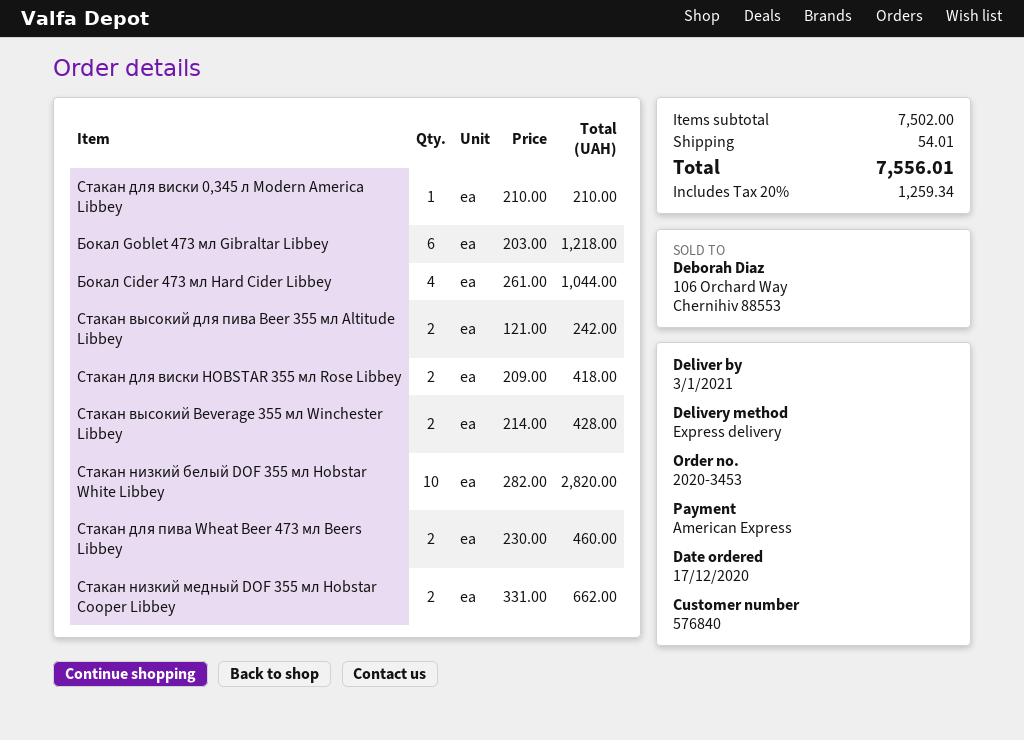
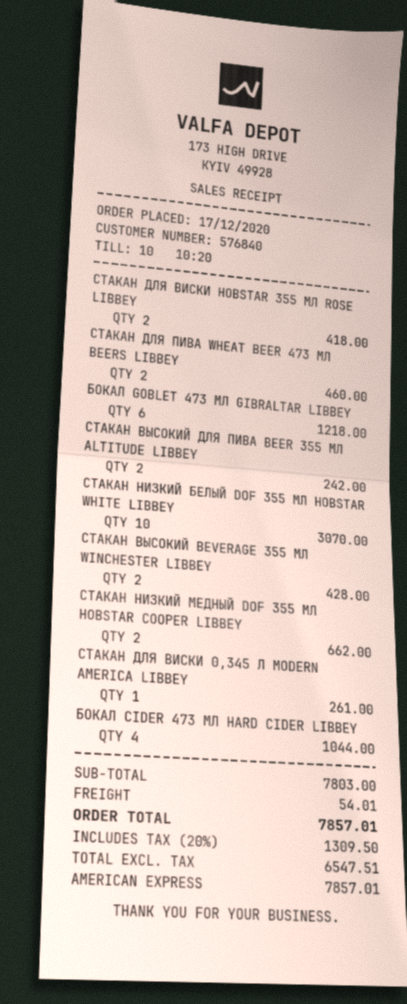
Стакан для виски 0,345 л Modern America Libbey: 1 for 210.00 -> 1 for 261.00
Стакан низкий белый DOF 355 мл Hobstar White Libbey: 10 for 2820.00 -> 10 for 3070.00
subtotal: 7502.00 -> 7803.00
tax: 20% = 1259.34 -> 20% = 1309.50
total: 7556.01 -> 7857.01

